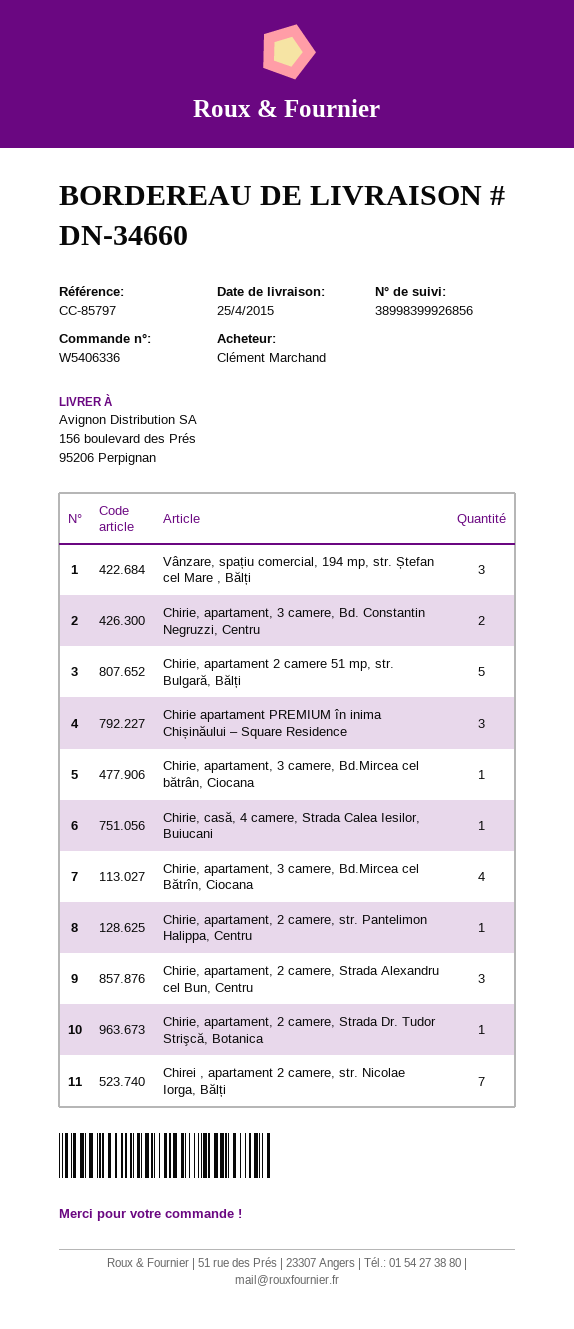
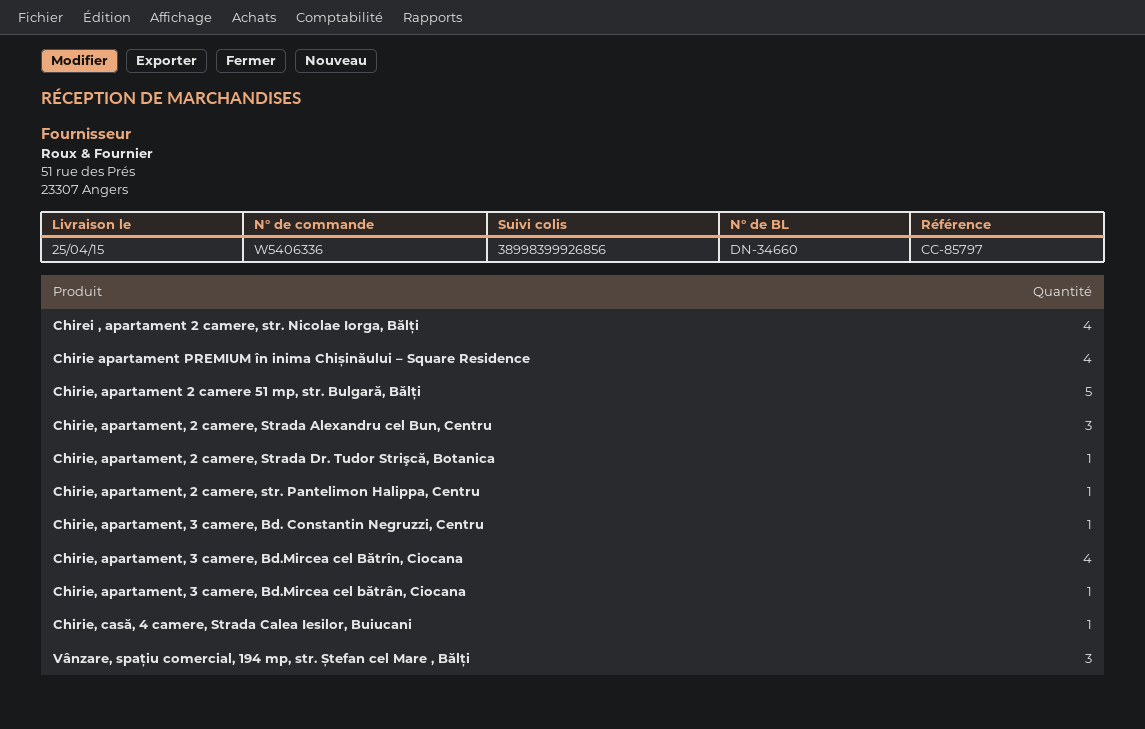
Chirie, apartament, 3 camere, Bd. Constantin Negruzzi, Centru: 2 -> 1
Chirie apartament PREMIUM în inima Chișinăului – Square Residence: 3 -> 4
Chirei , apartament 2 camere, str. Nicolae Iorga, Bălți: 7 -> 4

